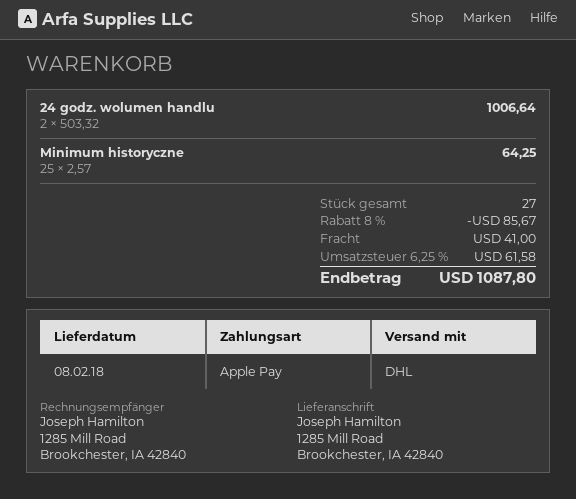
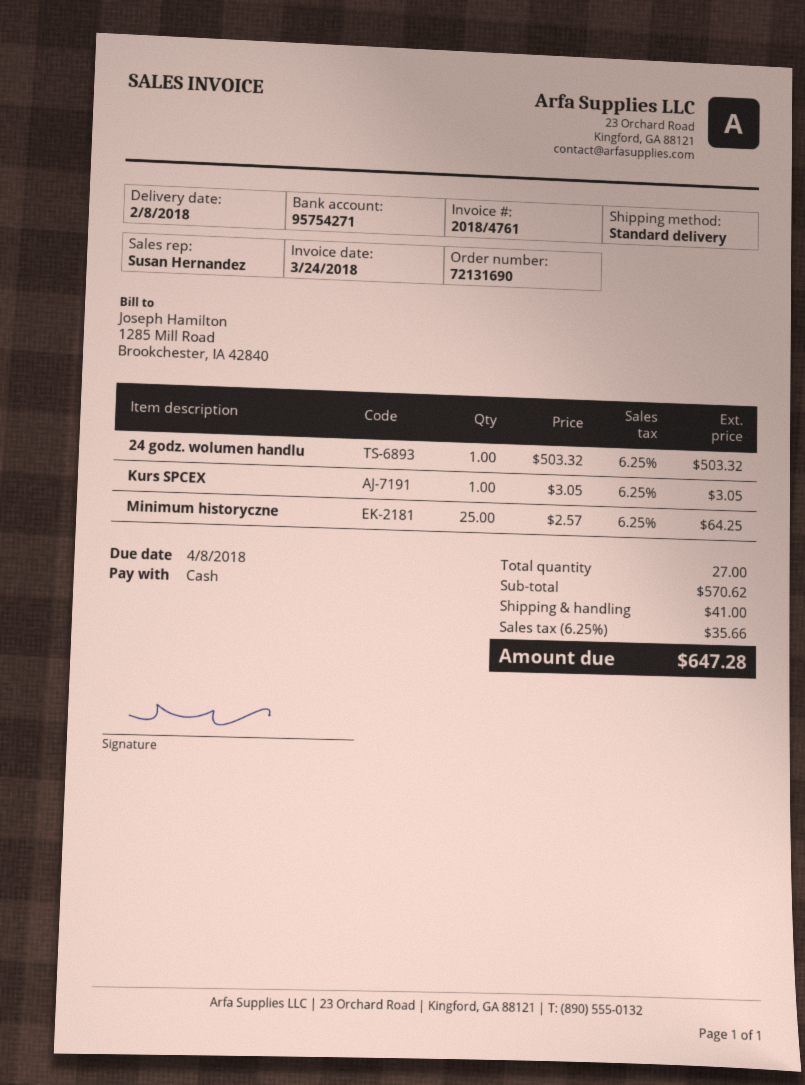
payment method: Apple Pay -> cash
shipping method: DHL -> standard
24 godz. wolumen handlu: 2 x 503.32 = 1006.64 -> 1 x 503.32 = 503.32
Kurs SPCEX: none -> 1 x 3.05 = 3.05
discount: 8% = 85.67 -> none
tax: 6.25% = 61.58 -> 6.25% = 35.66
total: 1087.80 -> 647.28

